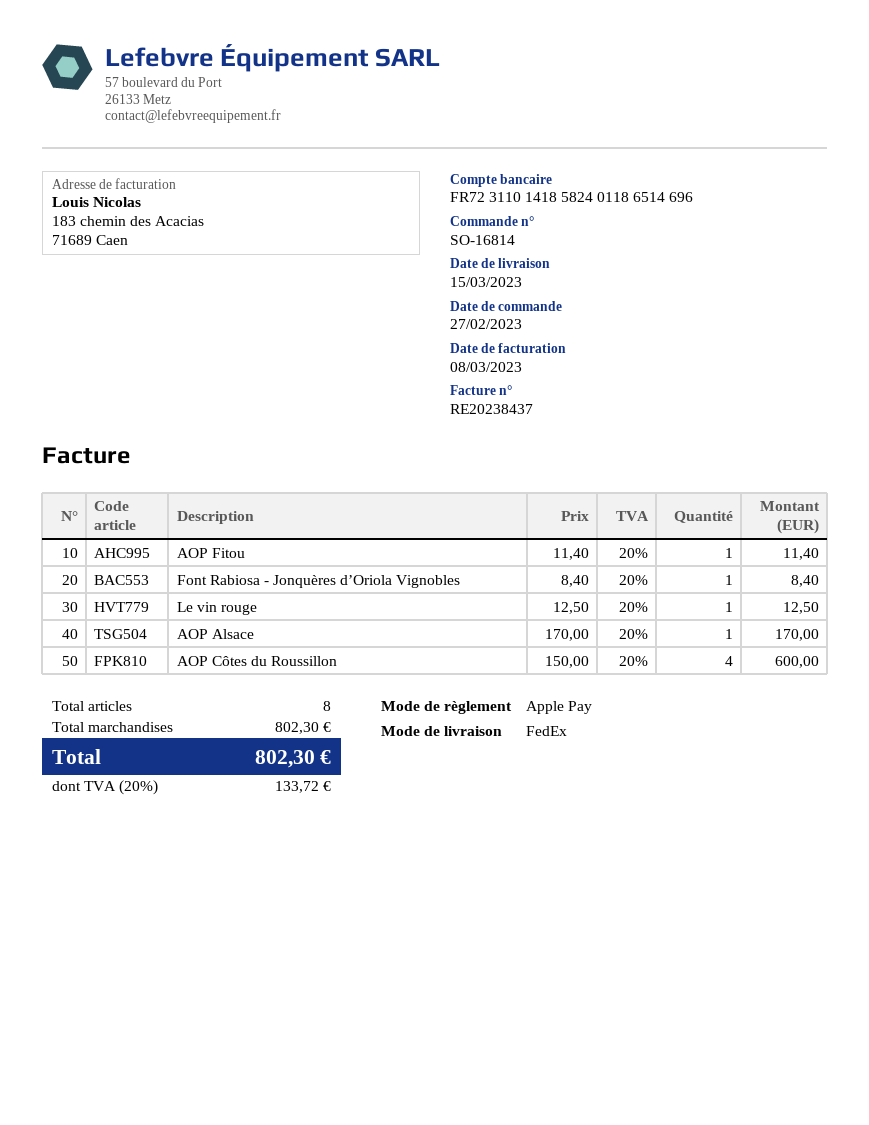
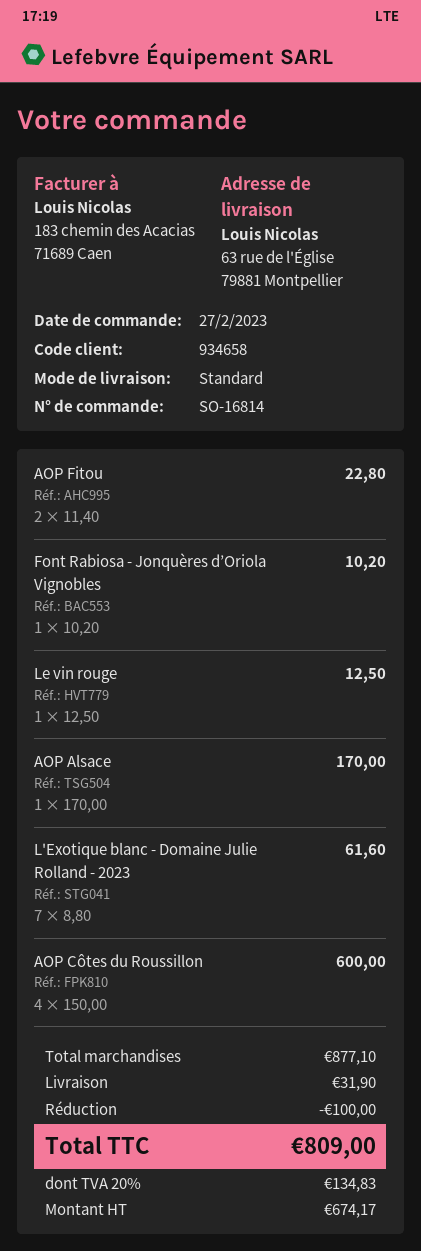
shipping method: FedEx -> standard
AOP Fitou: 1 x 11.40 = 11.40 -> 2 x 11.40 = 22.80
Font Rabiosa - Jonquères d’Oriola Vignobles: 1 x 8.40 = 8.40 -> 1 x 10.20 = 10.20
L'Exotique blanc - Domaine Julie Rolland - 2023: none -> 7 x 8.80 = 61.60
subtotal: 802.30 -> 877.10
discount: none -> 100.00
shipping: none -> 31.90
tax: 20% = 133.72 -> 20% = 134.83
total: 802.30 -> 809.00

